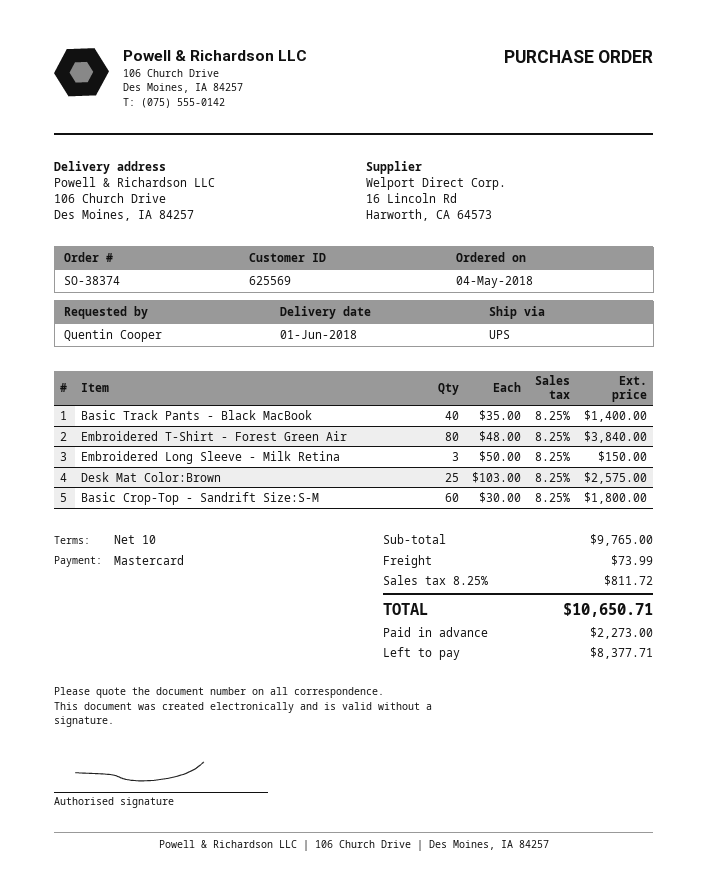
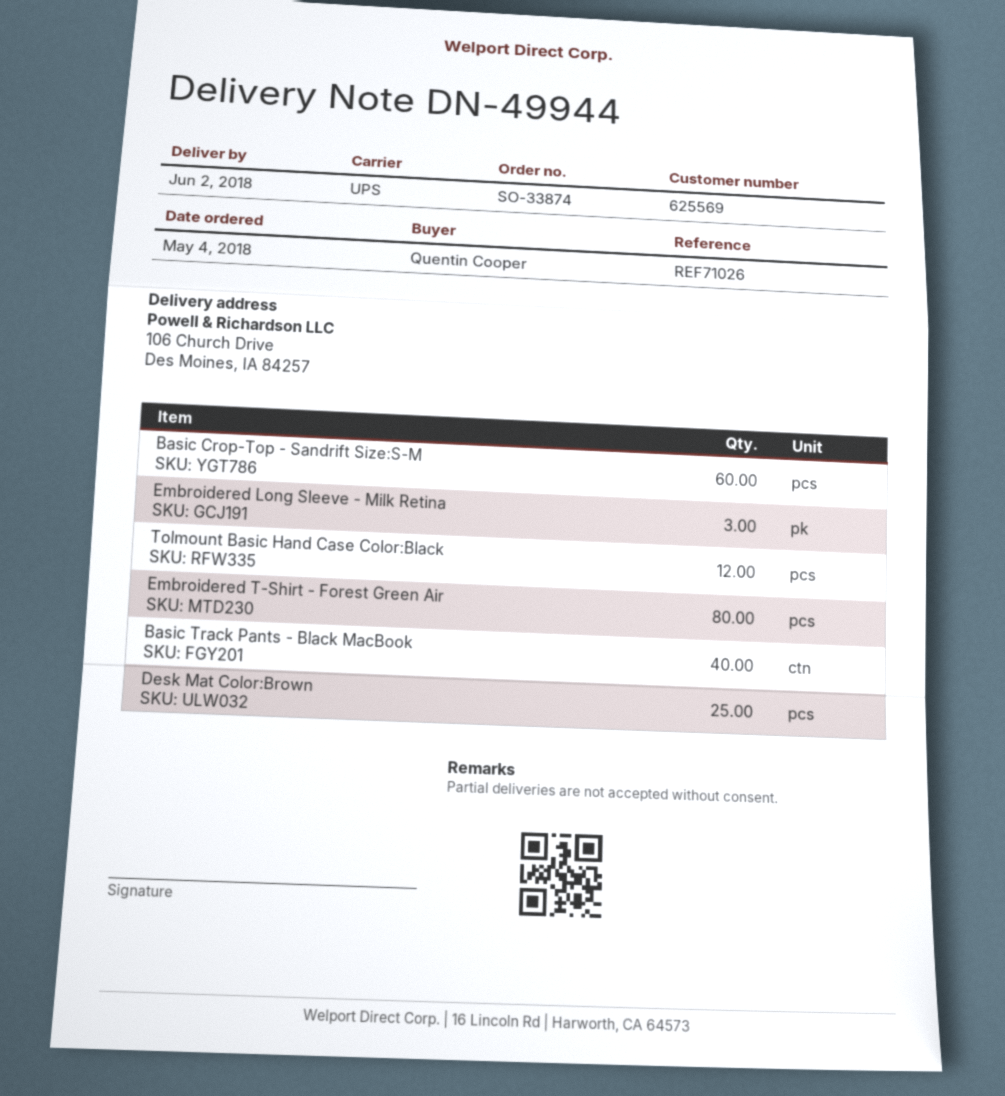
order number: SO-38374 -> SO-33874
delivery date: 2018-06-01 -> 2018-06-02
Tolmount Basic Hand Case Color:Black: none -> 12

